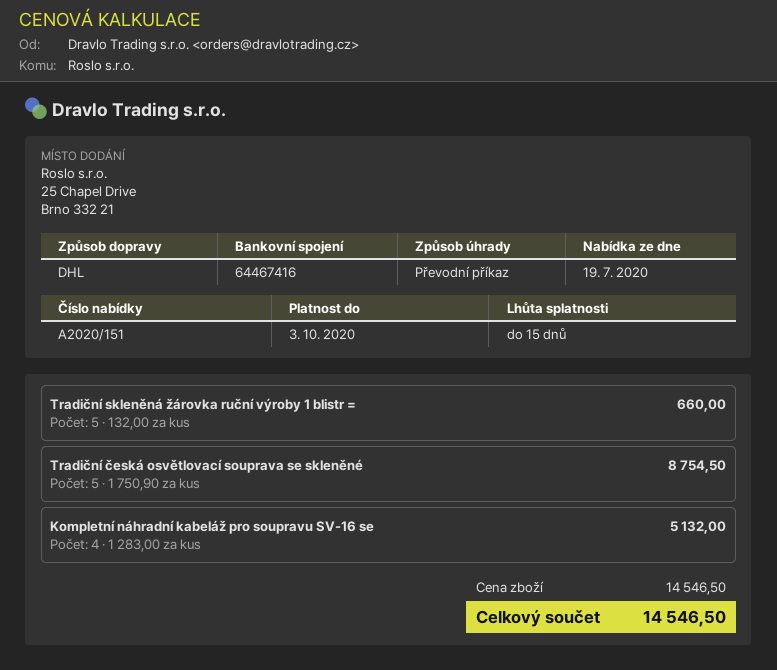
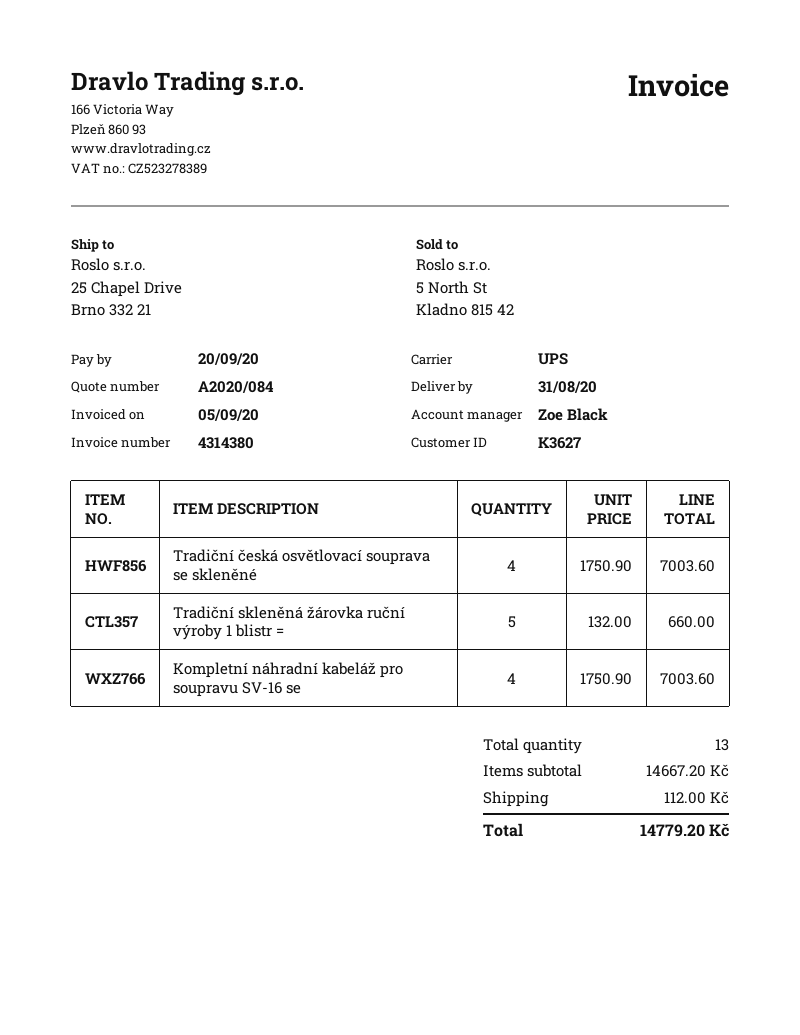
quote number: A2020/151 -> A2020/084
shipping method: DHL -> UPS
Tradiční česká osvětlovací souprava se skleněné: 5 x 1750.90 = 8754.50 -> 4 x 1750.90 = 7003.60
Kompletní náhradní kabeláž pro soupravu SV-16 se: 4 x 1283.00 = 5132.00 -> 4 x 1750.90 = 7003.60
subtotal: 14546.50 -> 14667.20
shipping: none -> 112.00
total: 14546.50 -> 14779.20

